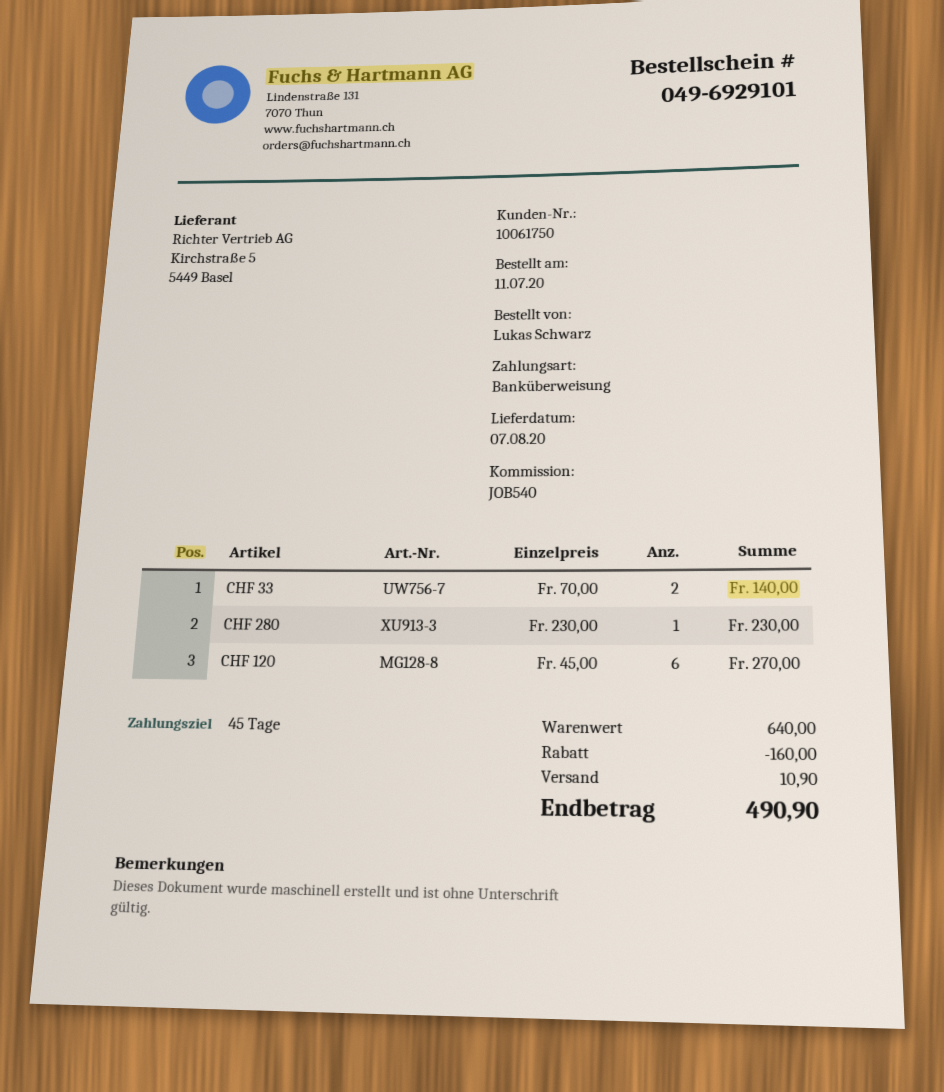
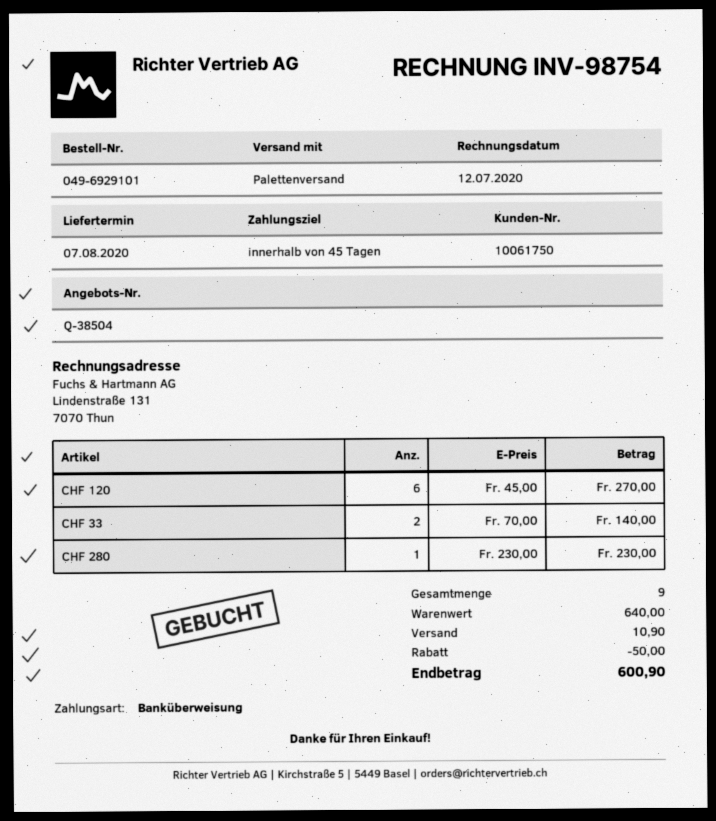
discount: 160.00 -> 50.00
total: 490.90 -> 600.90

